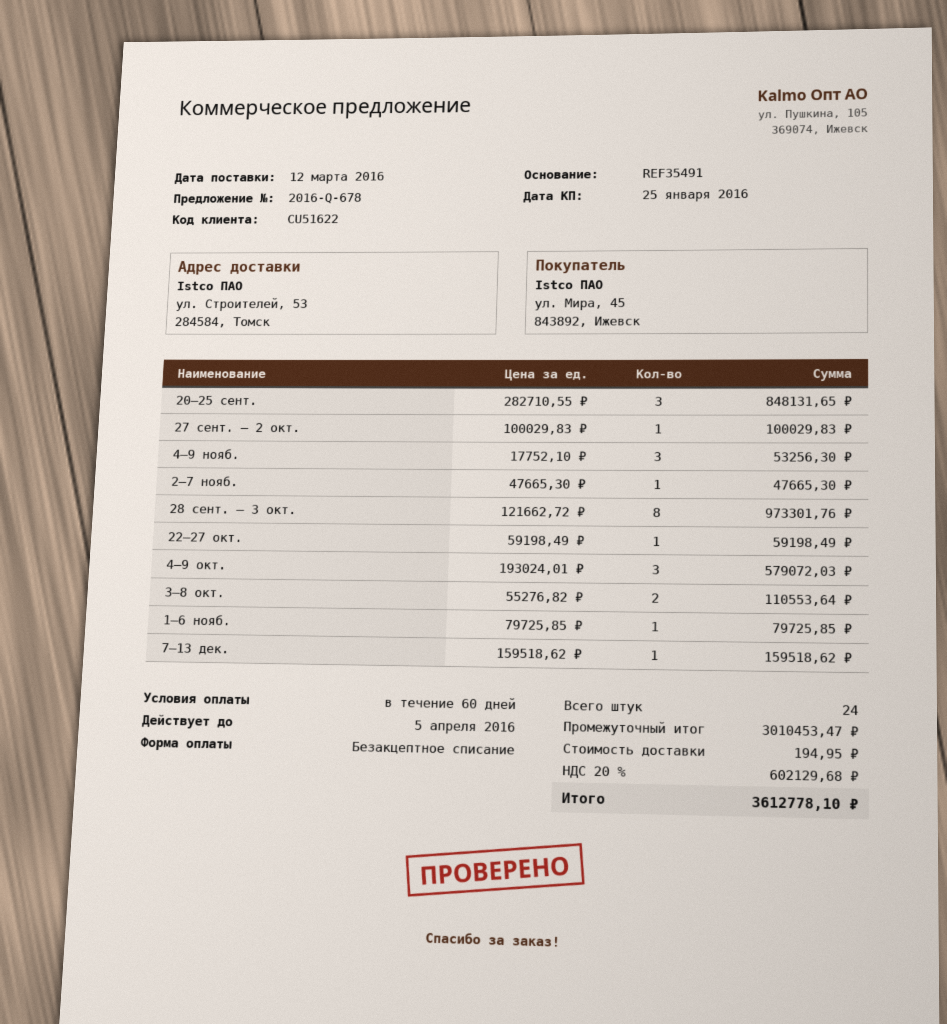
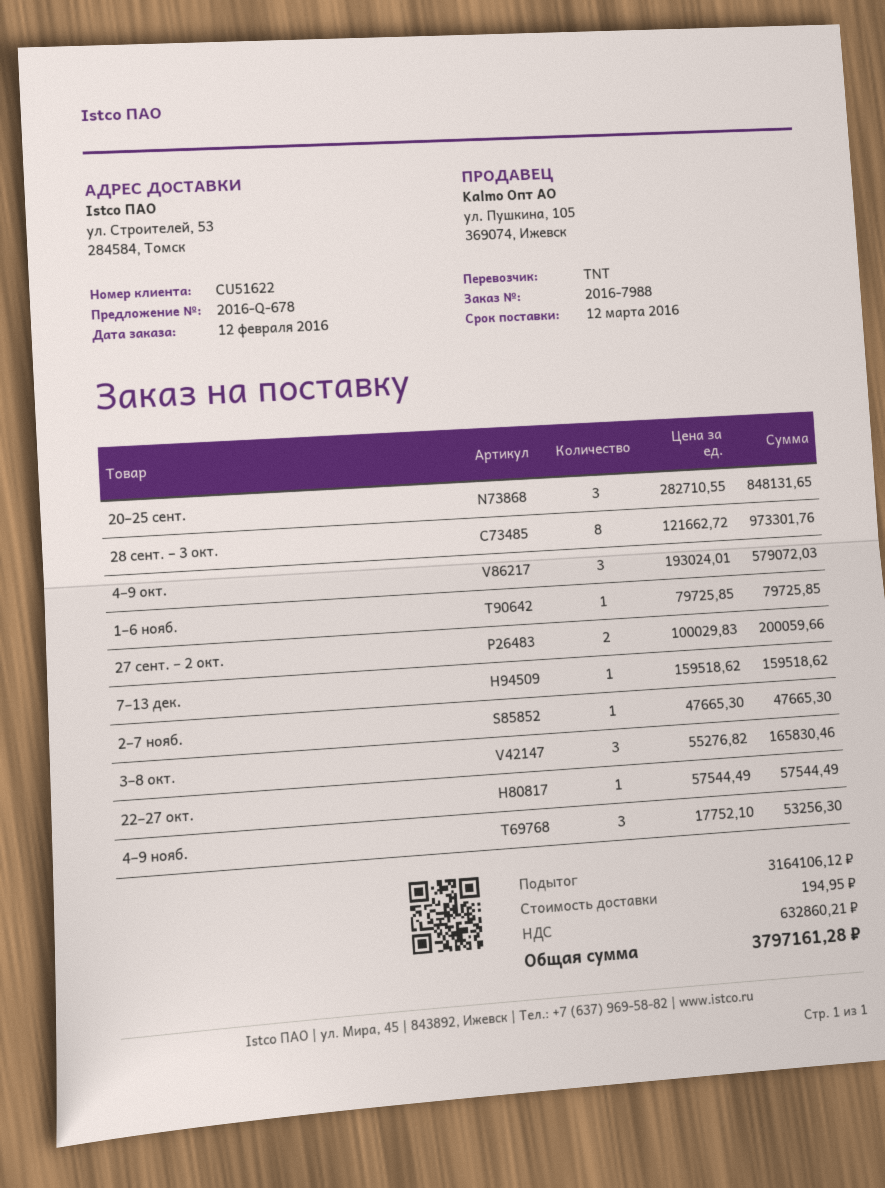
27 сент. – 2 окт.: 1 x 100029.83 = 100029.83 -> 2 x 100029.83 = 200059.66
22–27 окт.: 1 x 59198.49 = 59198.49 -> 1 x 57544.49 = 57544.49
3–8 окт.: 2 x 55276.82 = 110553.64 -> 3 x 55276.82 = 165830.46
subtotal: 3010453.47 -> 3164106.12
tax: 602129.68 -> 632860.21
total: 3612778.10 -> 3797161.28

